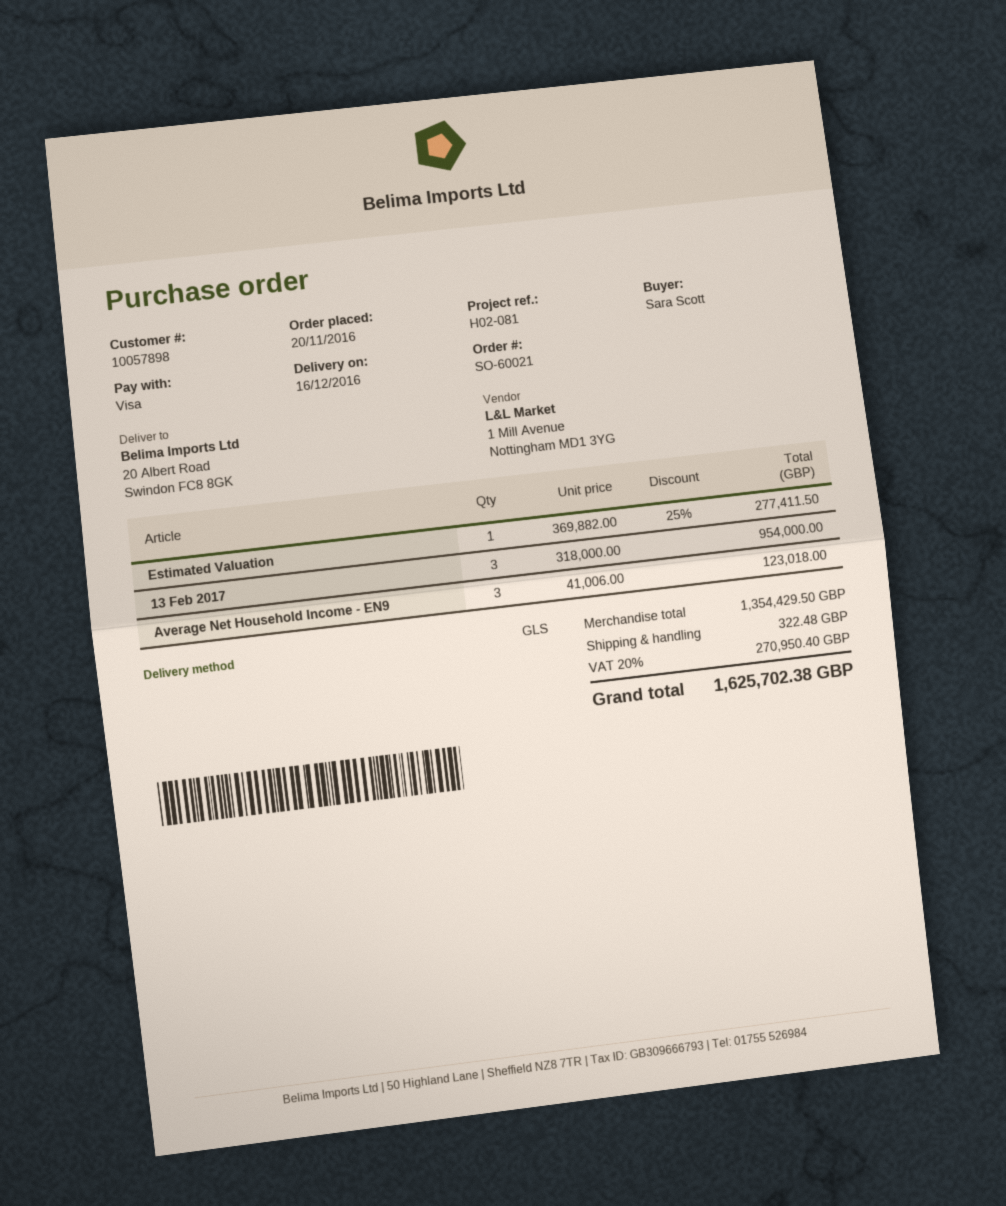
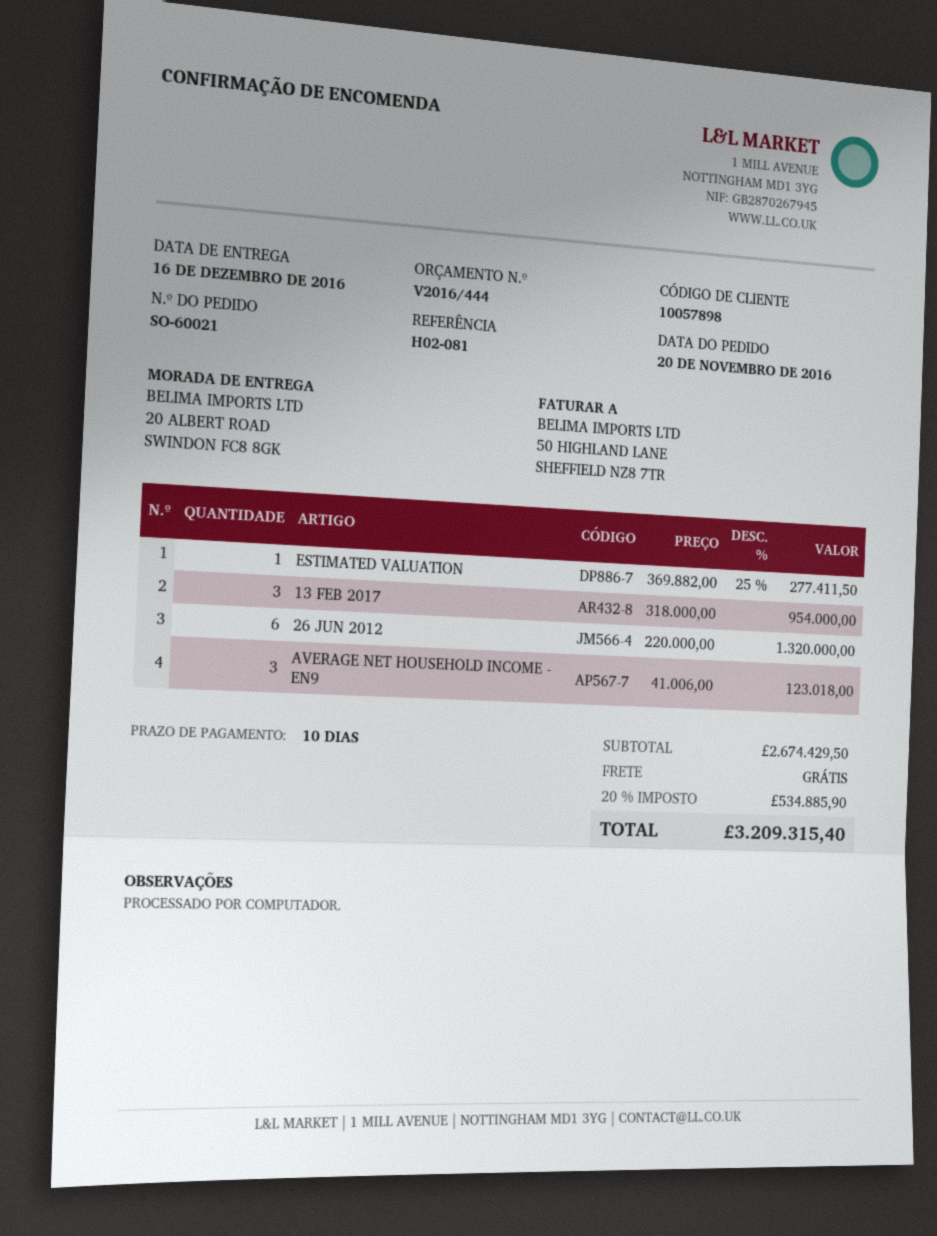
26 JUN 2012: none -> 6 x 220000.00 = 1320000.00
subtotal: 1354429.50 -> 2674429.50
shipping: 322.48 -> 0.00
tax: 20% = 270950.40 -> 20% = 534885.90
total: 1625702.38 -> 3209315.40

